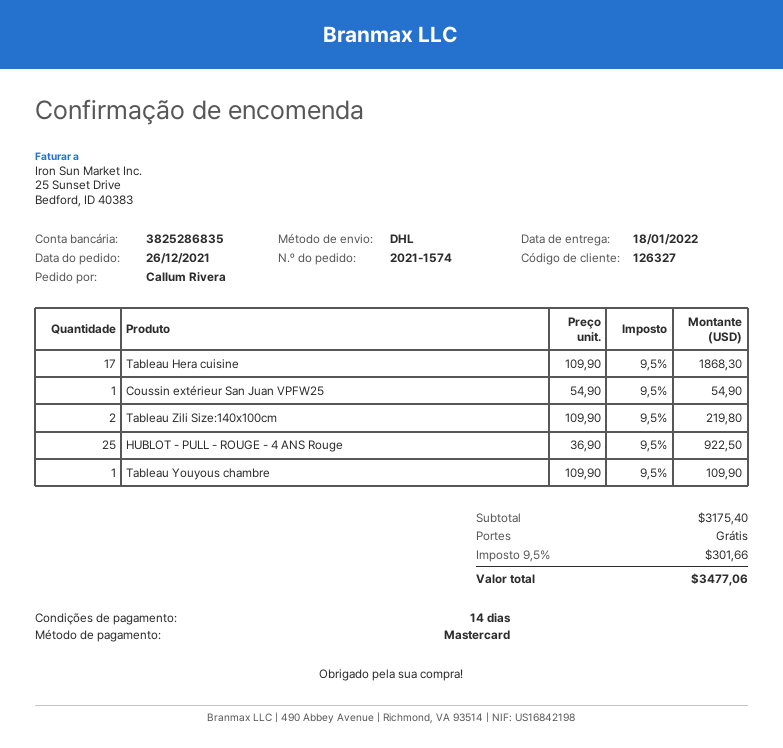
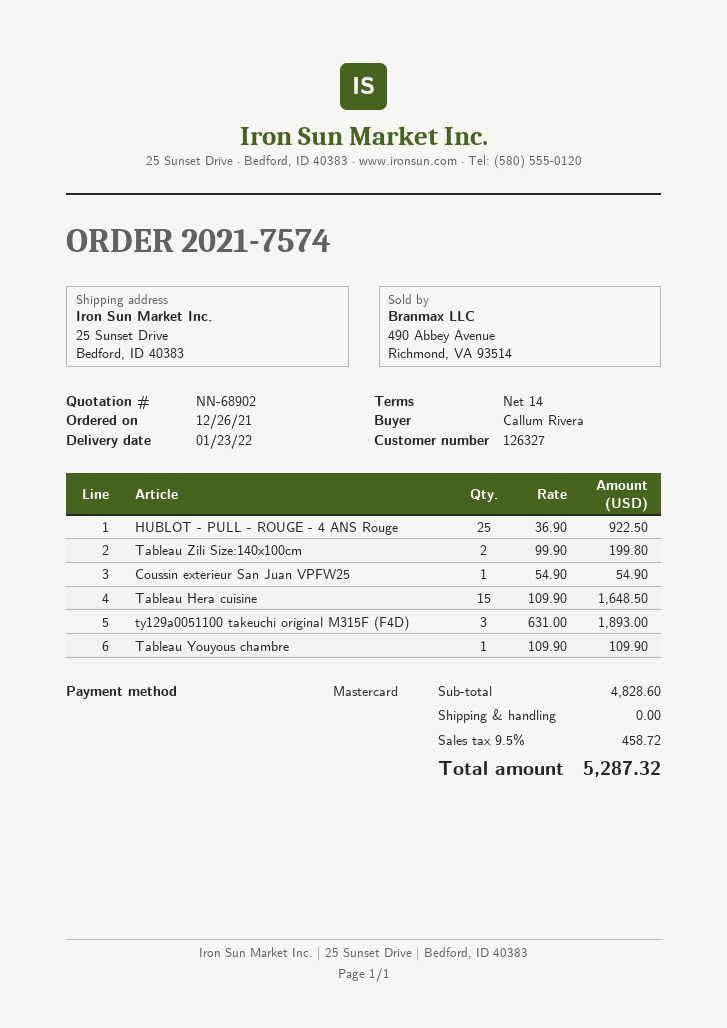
order number: 2021-1574 -> 2021-7574
delivery date: 2022-01-18 -> 2022-01-23
Tableau Hera cuisine: 17 x 109.90 = 1868.30 -> 15 x 109.90 = 1648.50
Tableau Zili Size:140x100cm: 2 x 109.90 = 219.80 -> 2 x 99.90 = 199.80
ty129a0051100 takeuchi original M315F (F4D): none -> 3 x 631.00 = 1893.00
subtotal: 3175.40 -> 4828.60
tax: 9.5% = 301.66 -> 9.5% = 458.72
total: 3477.06 -> 5287.32

